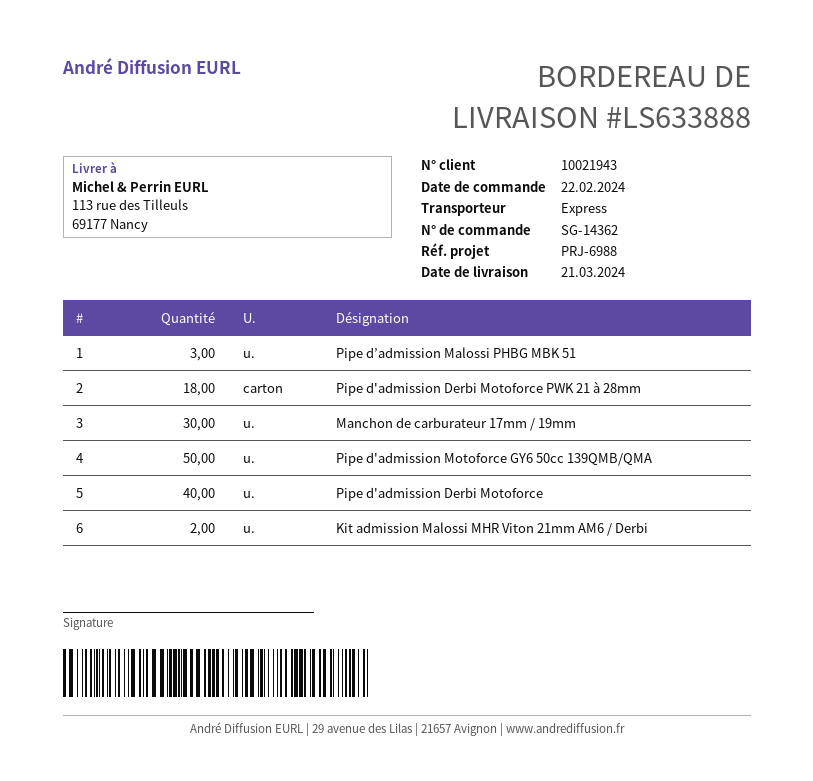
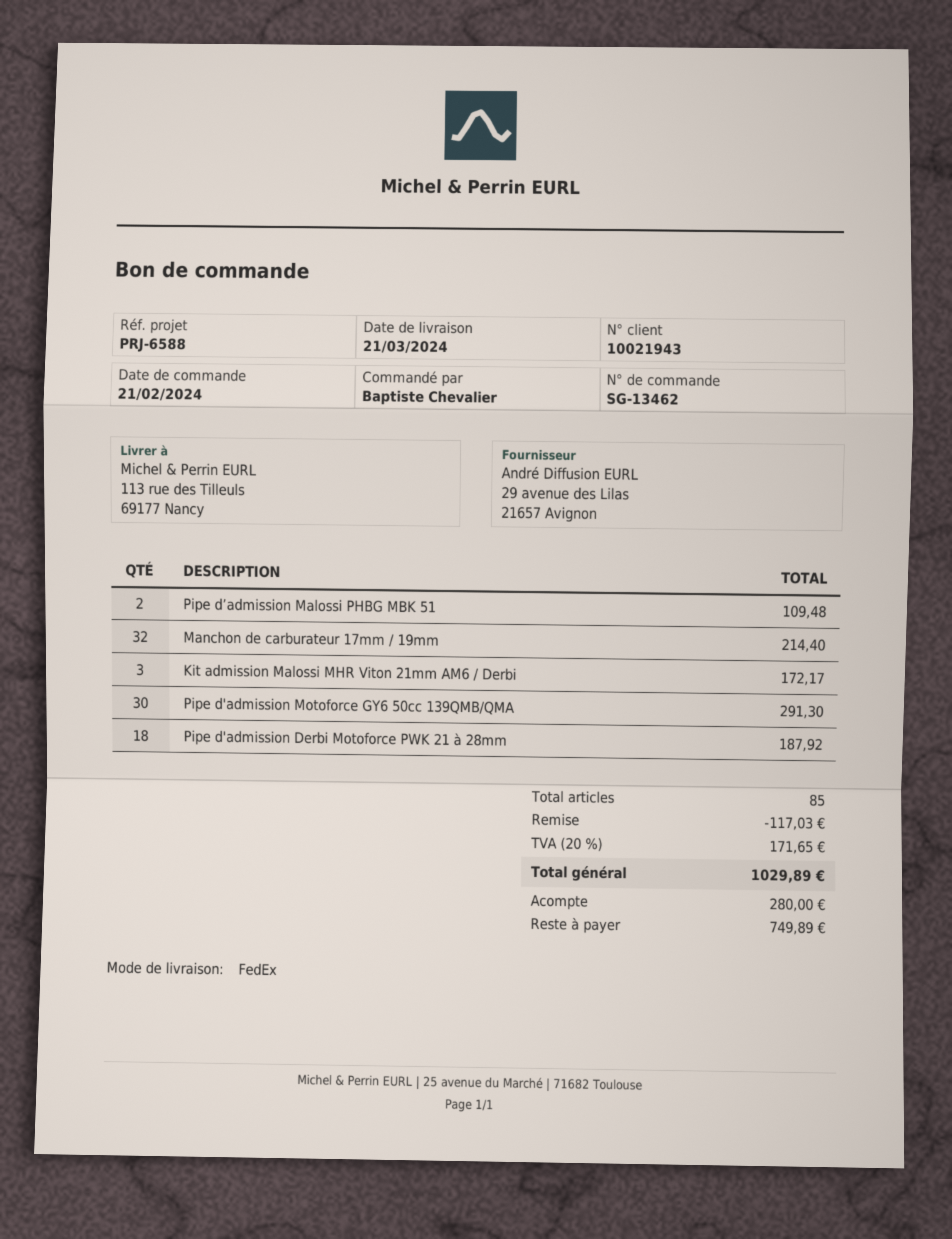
order number: SG-14362 -> SG-13462
order date: 2024-02-22 -> 2024-02-21
reference: PRJ-6988 -> PRJ-6588
shipping method: express -> FedEx
Pipe d’admission Malossi PHBG MBK 51: 3 -> 2
Manchon de carburateur 17mm / 19mm: 30 -> 32
Pipe d'admission Motoforce GY6 50cc 139QMB/QMA: 50 -> 30
Pipe d'admission Derbi Motoforce: 40 -> none
Kit admission Malossi MHR Viton 21mm AM6 / Derbi: 2 -> 3

